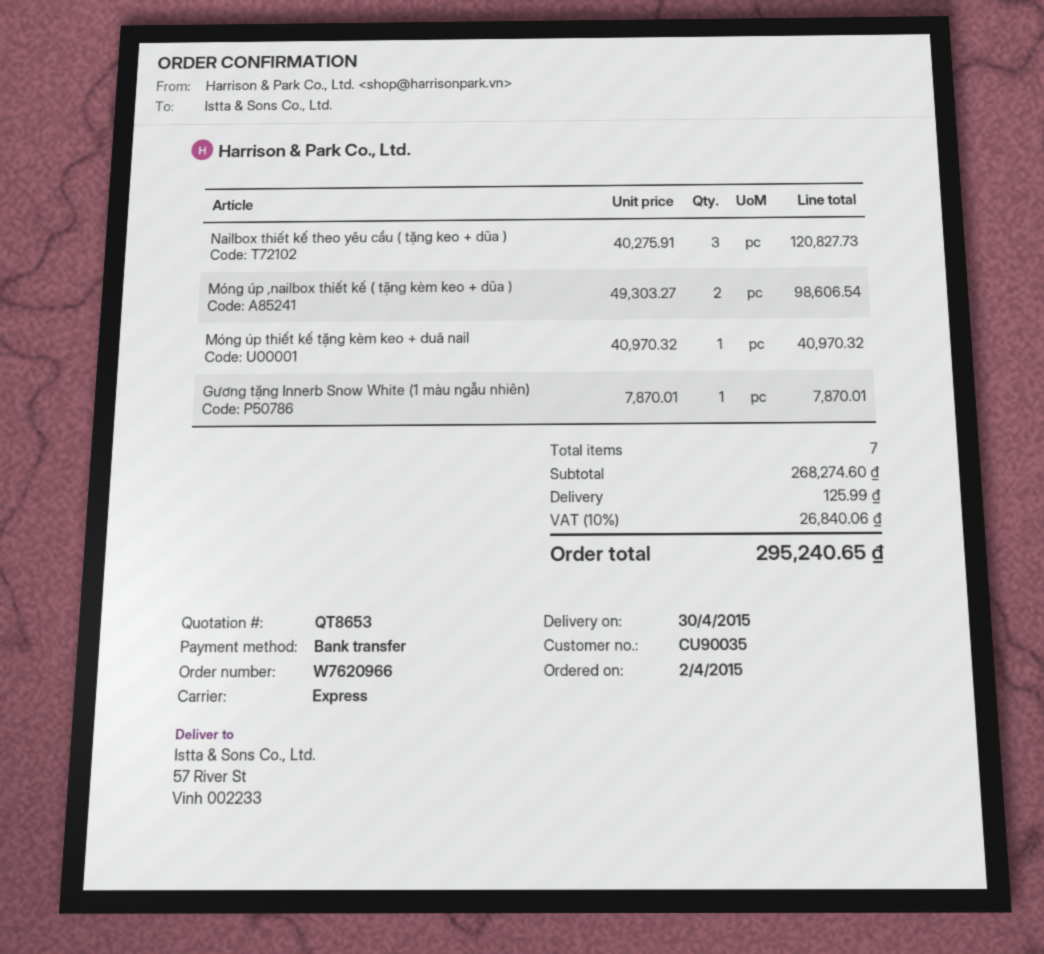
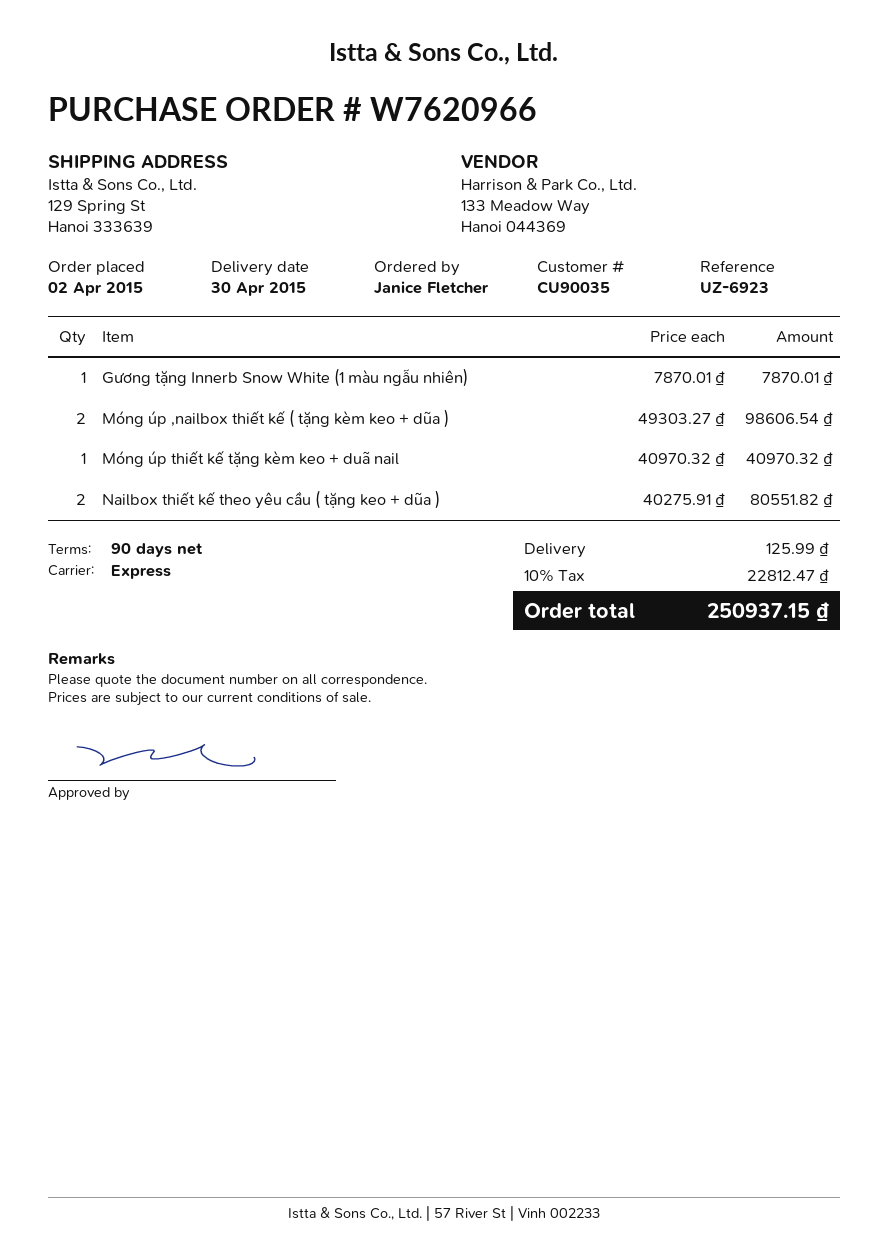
ship to: 57 River St, Vinh 002233 -> 129 Spring St, Hanoi 333639
Nailbox thiết kế theo yêu cầu ( tặng keo + dũa ): 3 x 40275.91 = 120827.73 -> 2 x 40275.91 = 80551.82
tax: 10% = 26840.06 -> 10% = 22812.47
total: 295240.65 -> 250937.15

